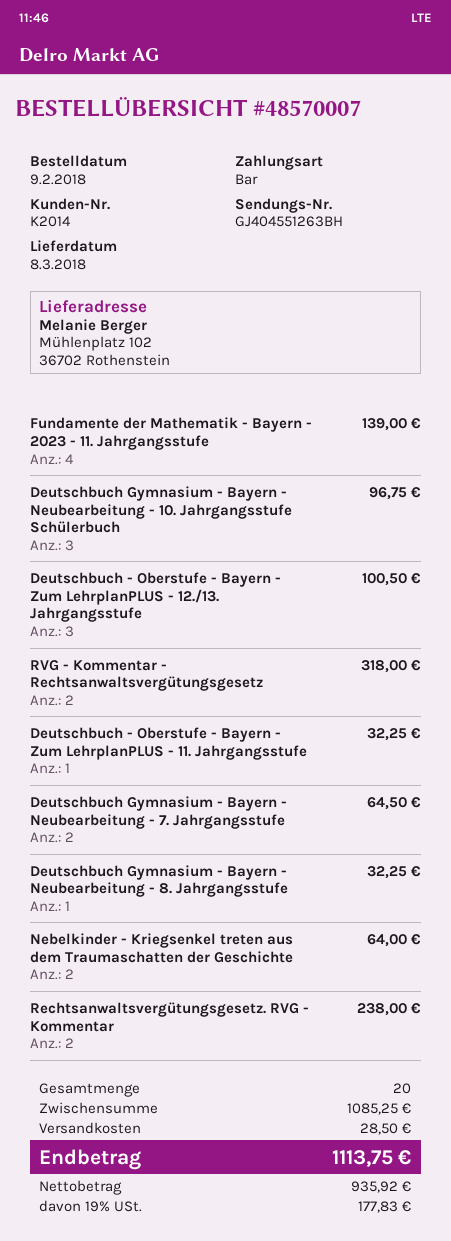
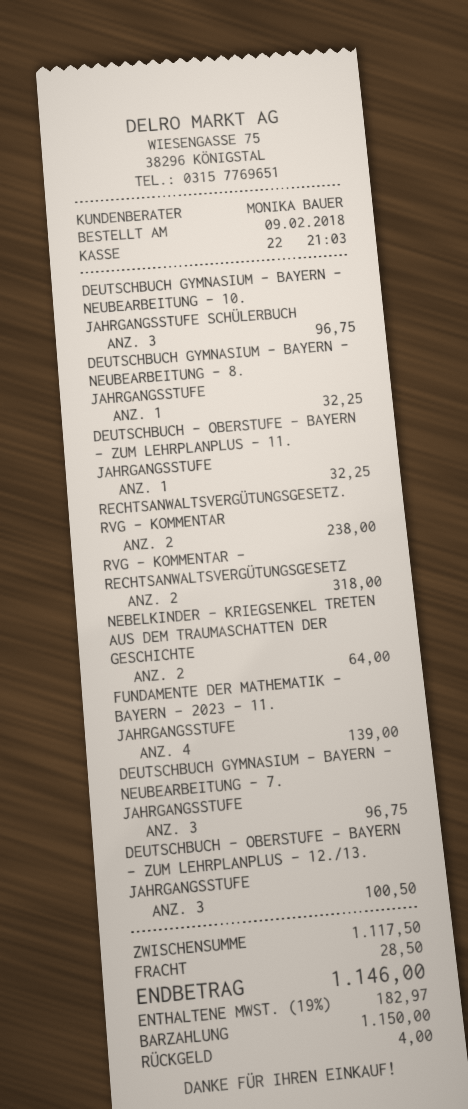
Deutschbuch Gymnasium - Bayern - Neubearbeitung - 7. Jahrgangsstufe: 2 for 64.50 -> 3 for 96.75
subtotal: 1085.25 -> 1117.50
tax: 19% = 177.83 -> 19% = 182.97
total: 1113.75 -> 1146.00

